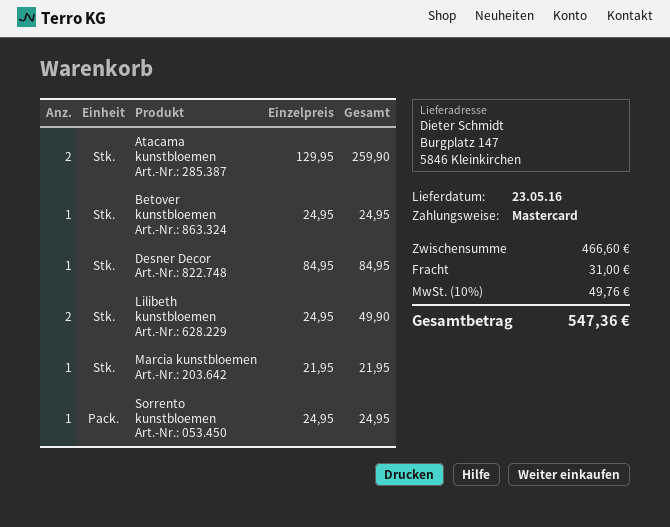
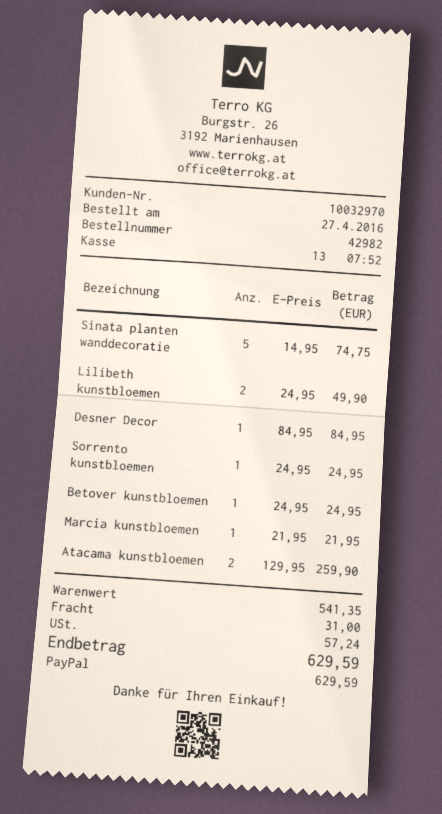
payment method: Mastercard -> PayPal
Sinata planten wanddecoratie: none -> 5 x 14.95 = 74.75
subtotal: 466.60 -> 541.35
tax: 49.76 -> 57.24
total: 547.36 -> 629.59

